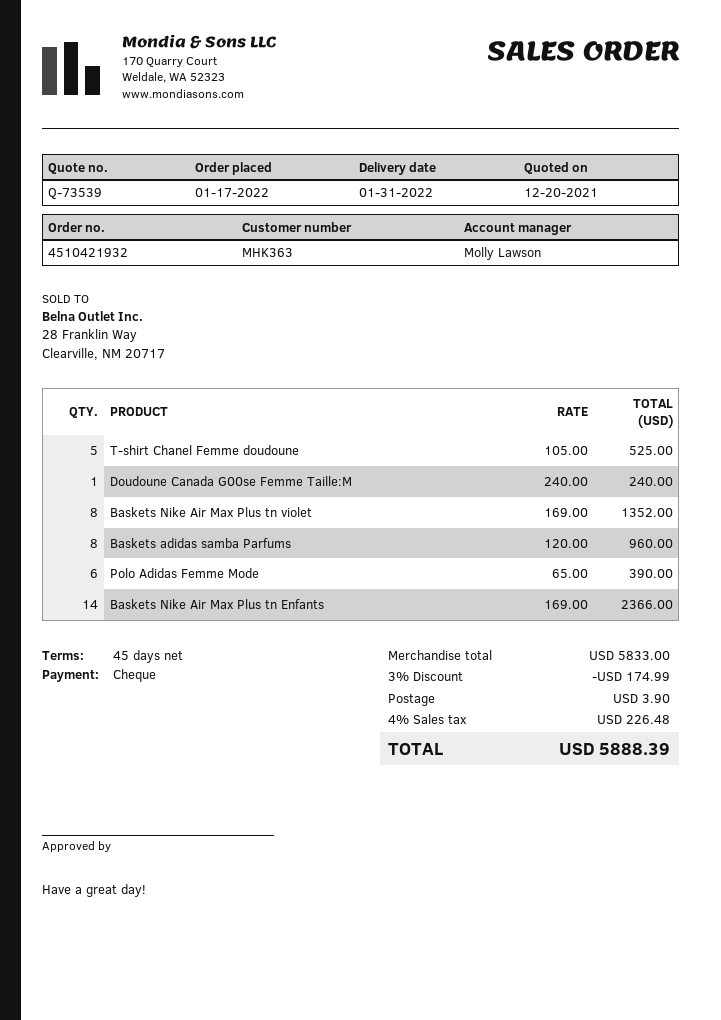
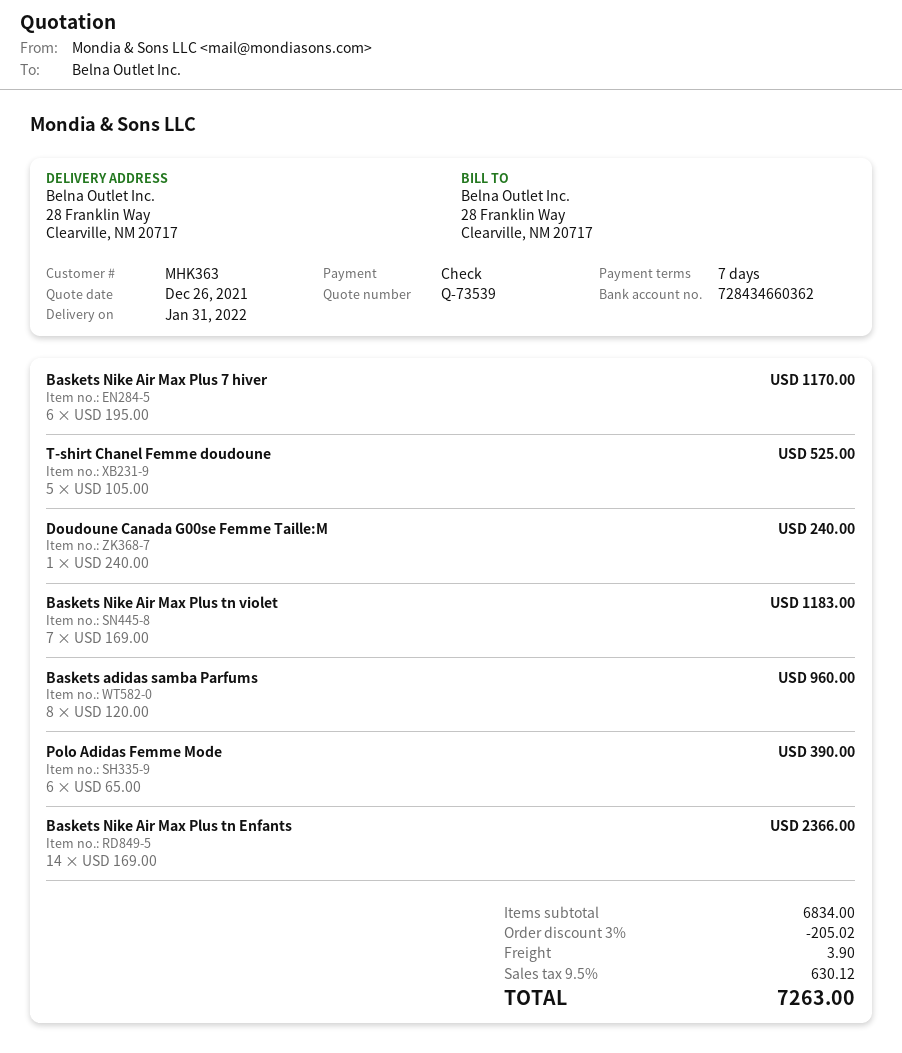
quote date: 2021-12-20 -> 2021-12-26
payment terms: 45 days -> 7 days
Baskets Nike Air Max Plus tn violet: 8 x 169.00 = 1352.00 -> 7 x 169.00 = 1183.00
Baskets Nike Air Max Plus 7 hiver: none -> 6 x 195.00 = 1170.00
subtotal: 5833.00 -> 6834.00
discount: 3% = 174.99 -> 3% = 205.02
tax: 4% = 226.48 -> 9.5% = 630.12
total: 5888.39 -> 7263.00

